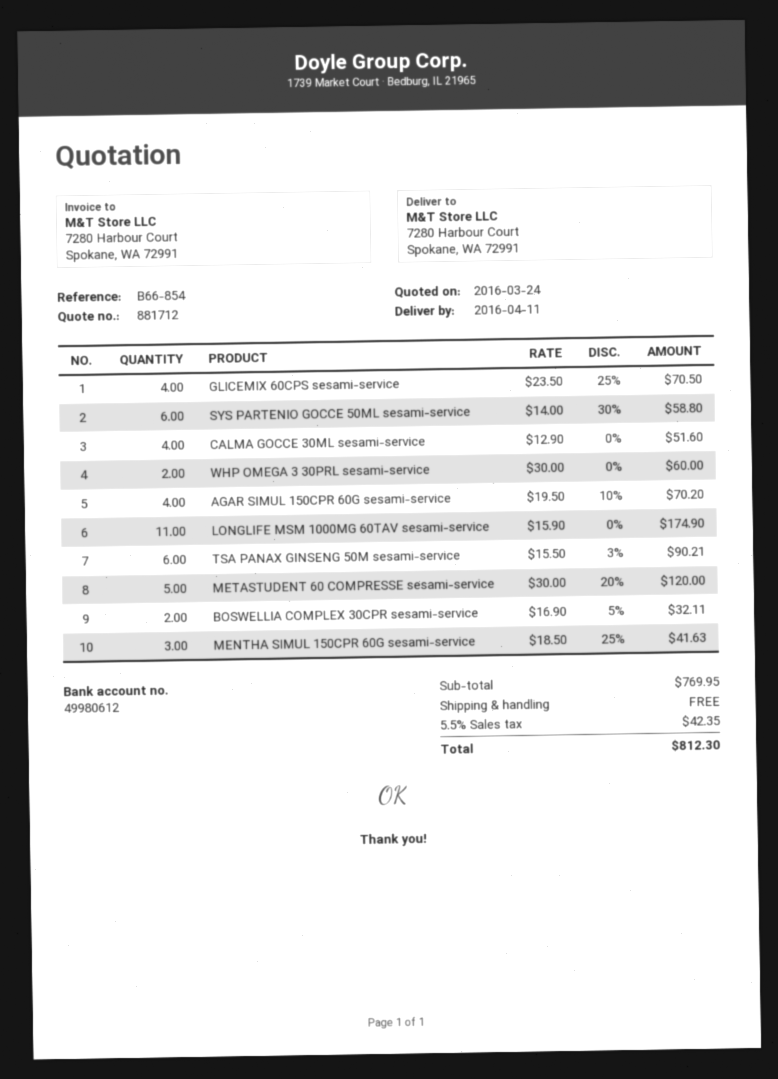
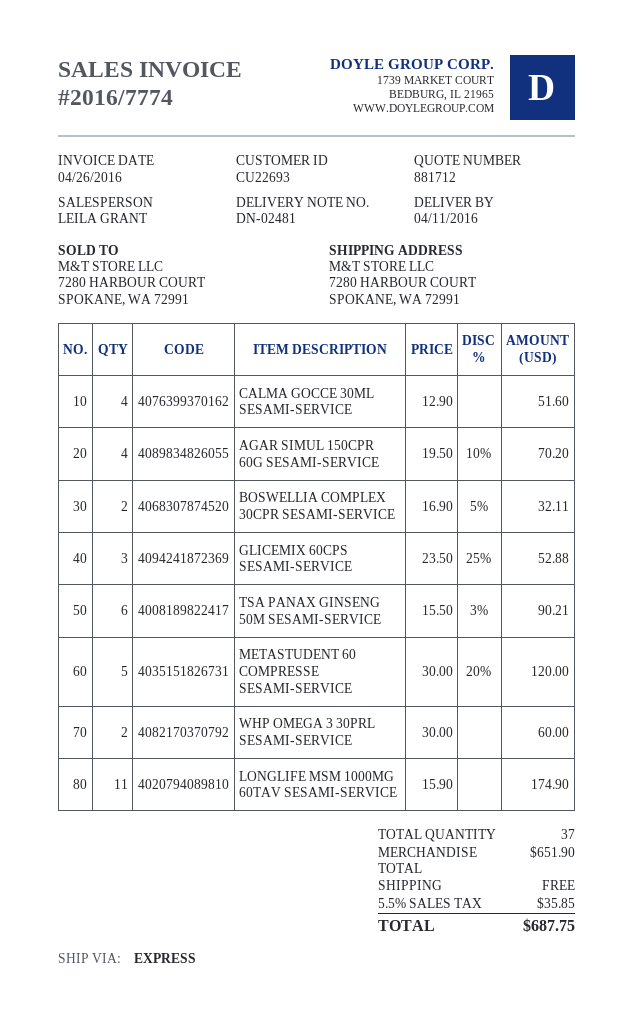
GLICEMIX 60CPS sesami-service: 4 x 23.50 - 25% = 70.50 -> 3 x 23.50 - 25% = 52.88
SYS PARTENIO GOCCE 50ML sesami-service: 6 x 14.00 - 30% = 58.80 -> none
MENTHA SIMUL 150CPR 60G sesami-service: 3 x 18.50 - 25% = 41.63 -> none
subtotal: 769.95 -> 651.90
tax: 5.5% = 42.35 -> 5.5% = 35.85
total: 812.30 -> 687.75

